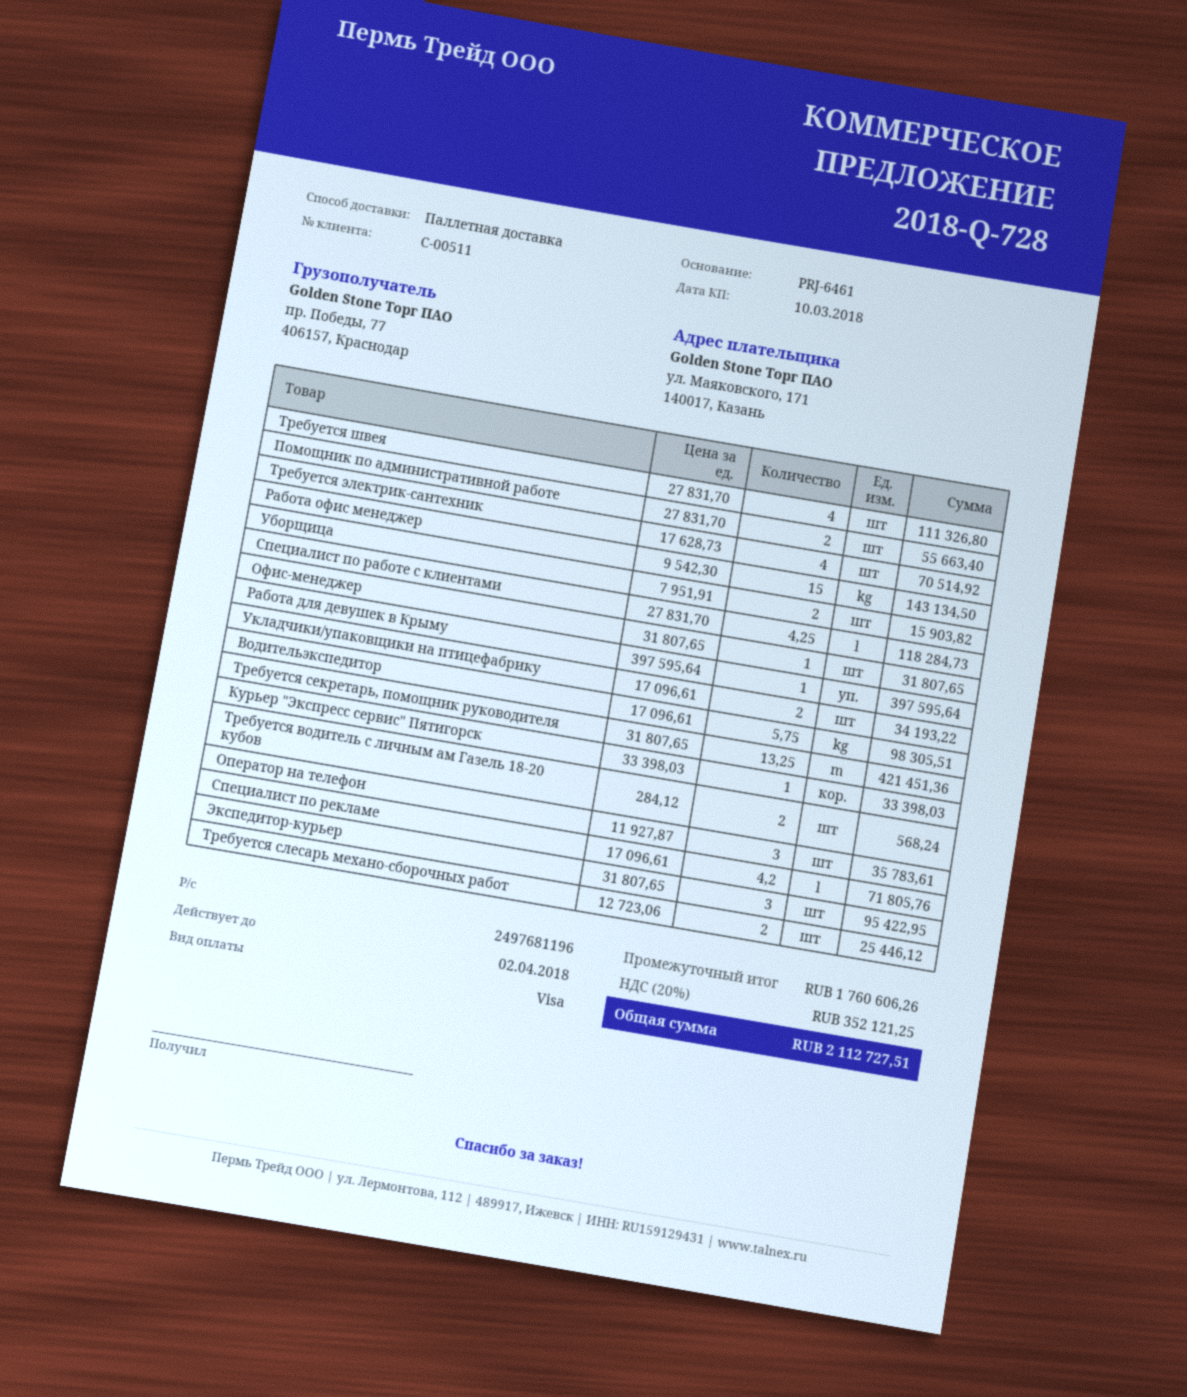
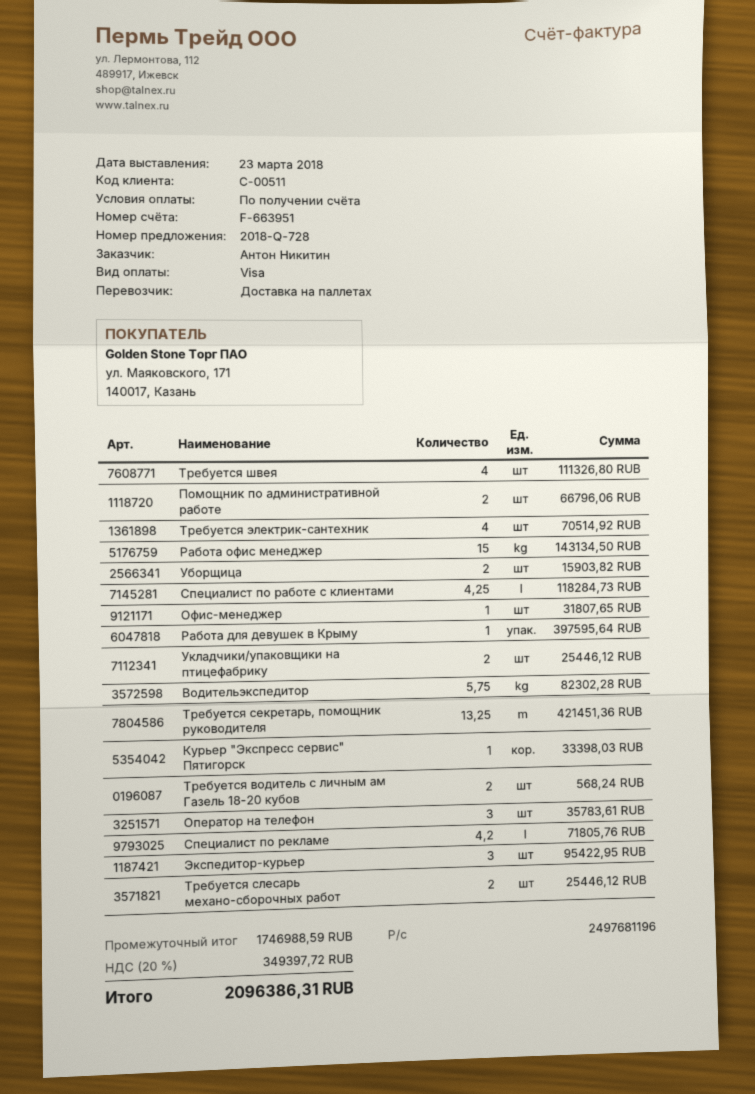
Помощник по административной работе: 2 for 55663.40 -> 2 for 66796.06
Укладчики/упаковщики на птицефабрику: 2 for 34193.22 -> 2 for 25446.12
Водительэкспедитор: 5.75 for 98305.51 -> 5.75 for 82302.28
subtotal: 1760606.26 -> 1746988.59
tax: 20% = 352121.25 -> 20% = 349397.72
total: 2112727.51 -> 2096386.31

